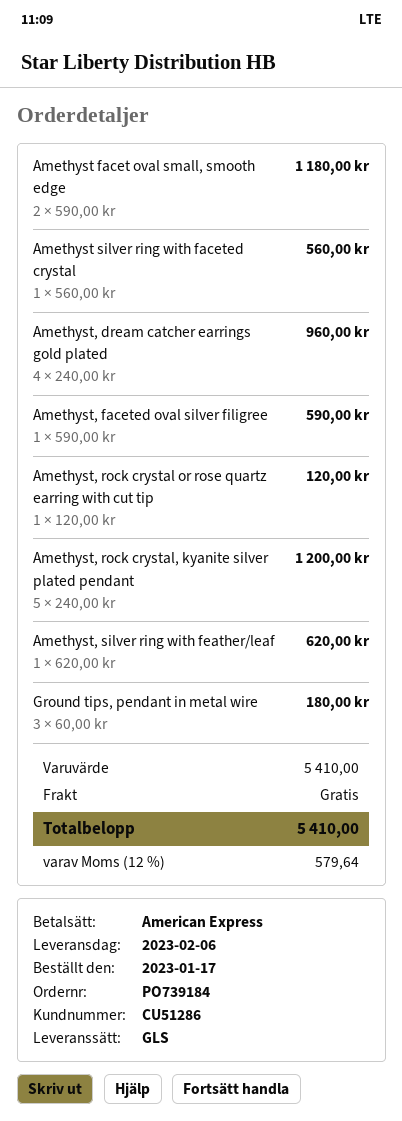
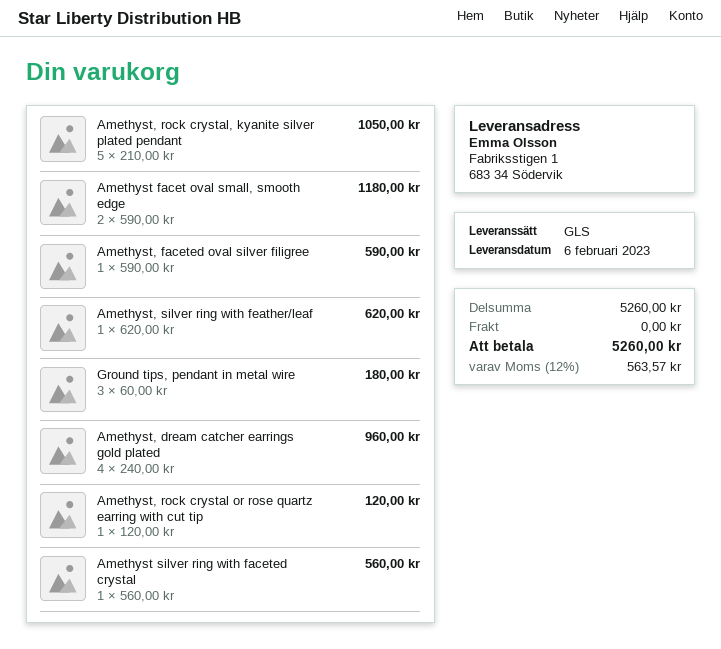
Amethyst, rock crystal, kyanite silver plated pendant: 5 x 240.00 = 1200.00 -> 5 x 210.00 = 1050.00
subtotal: 5410.00 -> 5260.00
tax: 12% = 579.64 -> 12% = 563.57
total: 5410.00 -> 5260.00

